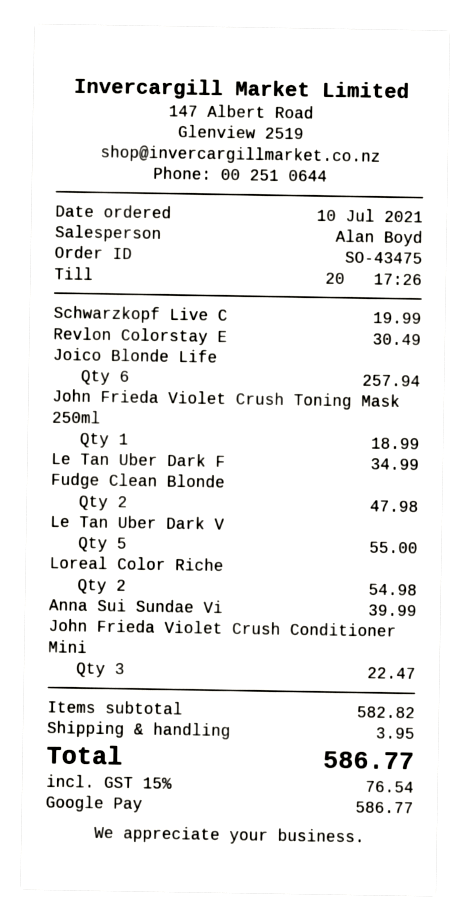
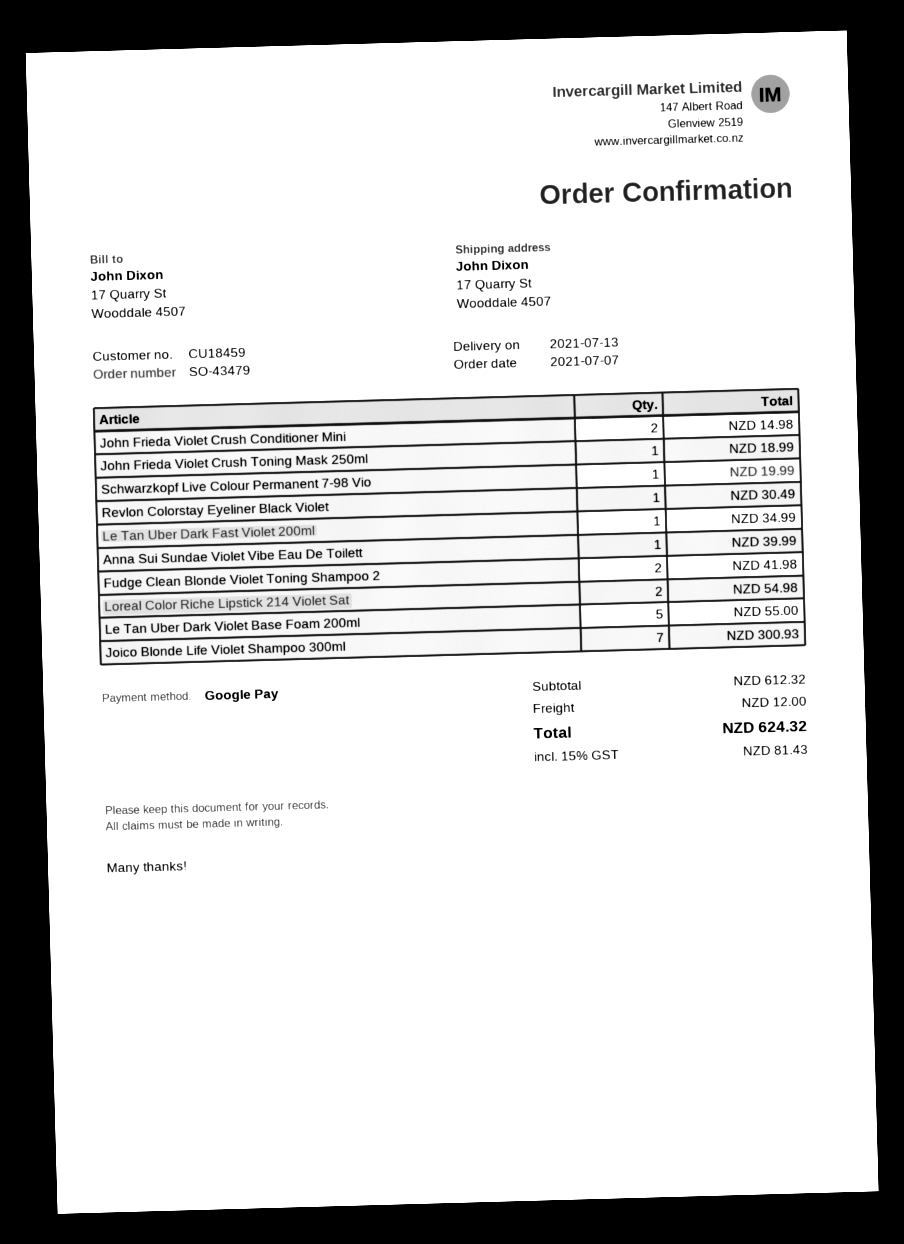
order number: SO-43475 -> SO-43479
order date: 2021-07-10 -> 2021-07-07
Joico Blonde Life: 6 for 257.94 -> 7 for 300.93
Fudge Clean Blonde: 2 for 47.98 -> 2 for 41.98
John Frieda Violet Crush Conditioner Mini: 3 for 22.47 -> 2 for 14.98
subtotal: 582.82 -> 612.32
shipping: 3.95 -> 12.00
tax: 15% = 76.54 -> 15% = 81.43
total: 586.77 -> 624.32

